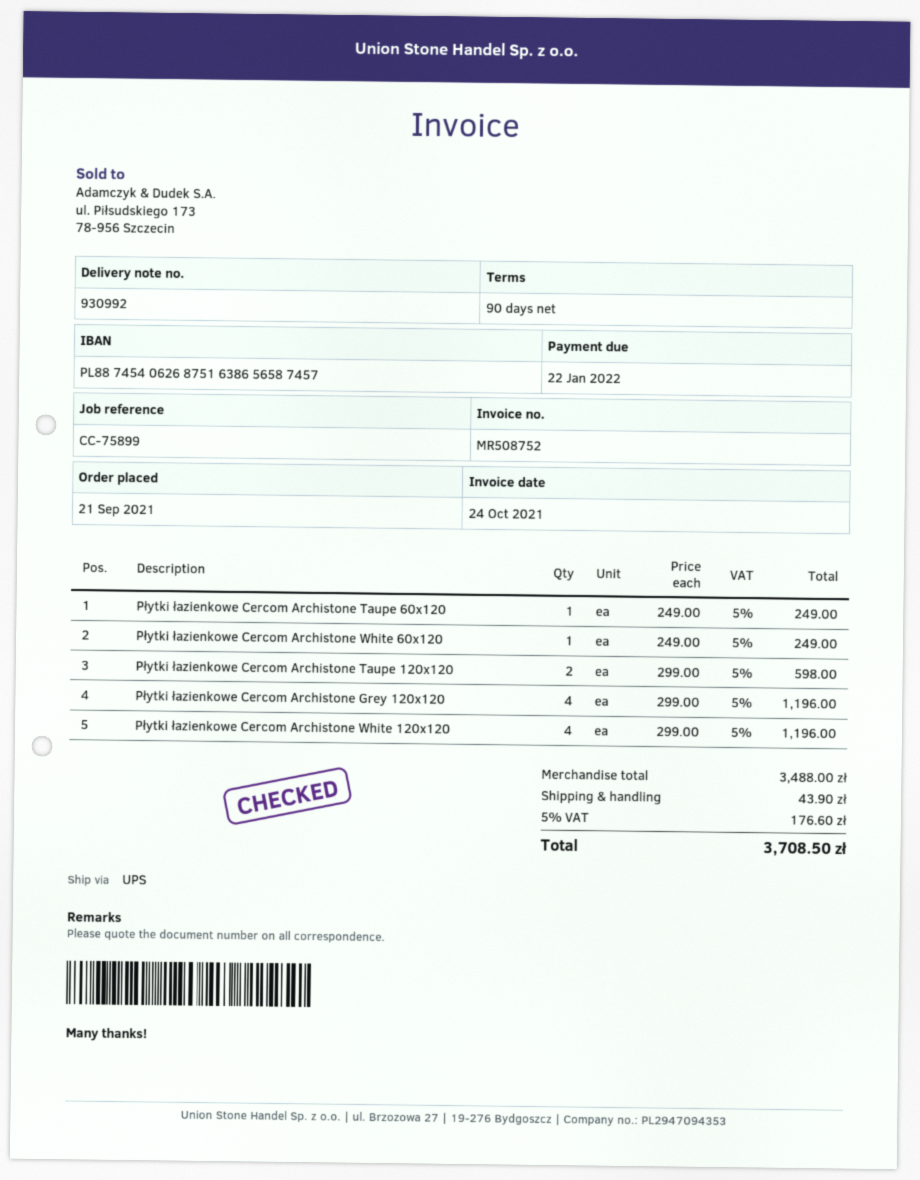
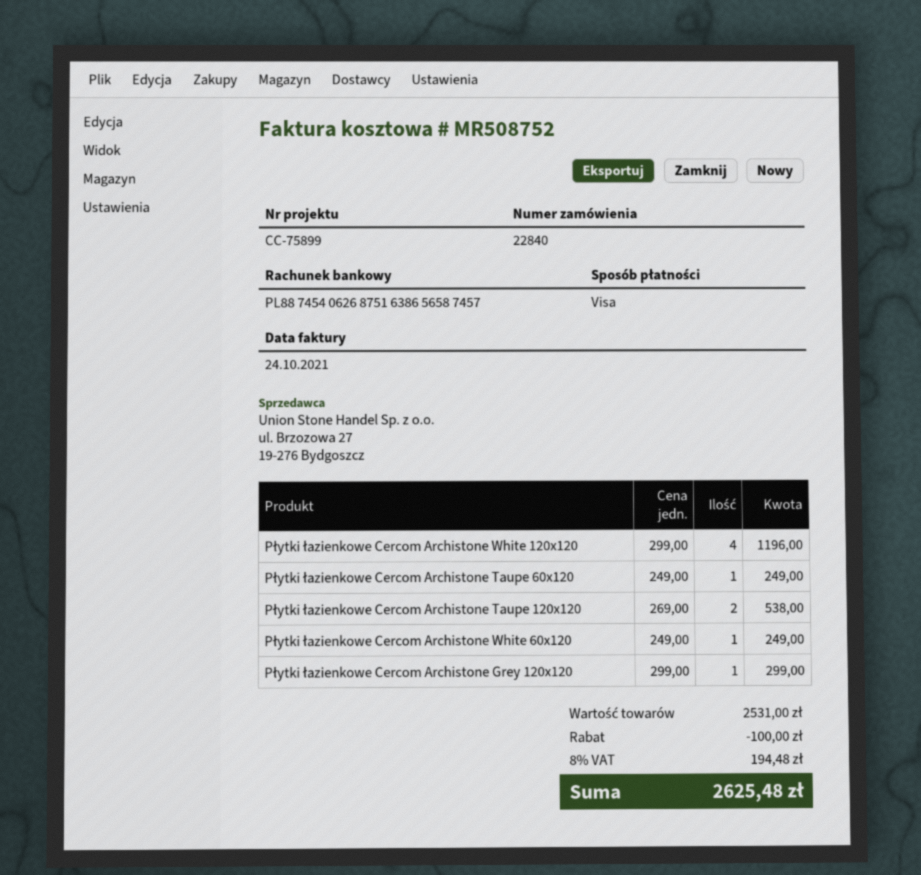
Płytki łazienkowe Cercom Archistone Taupe 120x120: 2 x 299.00 = 598.00 -> 2 x 269.00 = 538.00
Płytki łazienkowe Cercom Archistone Grey 120x120: 4 x 299.00 = 1196.00 -> 1 x 299.00 = 299.00
subtotal: 3488.00 -> 2531.00
discount: none -> 100.00
shipping: 43.90 -> none
tax: 5% = 176.60 -> 8% = 194.48
total: 3708.50 -> 2625.48

